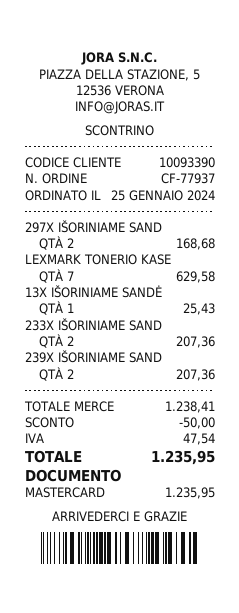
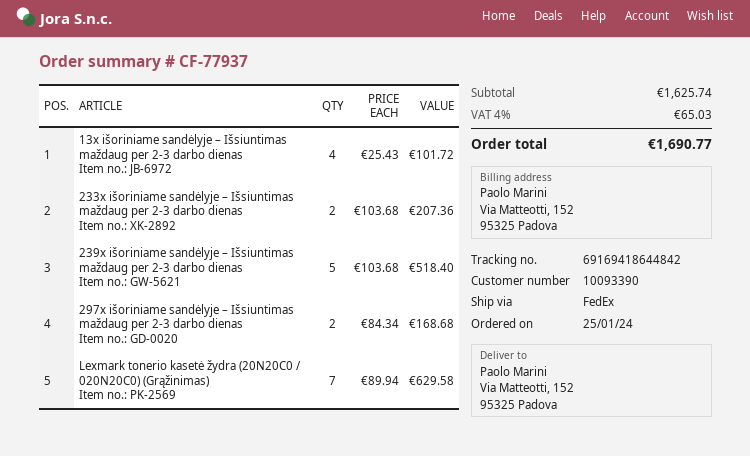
13X IŠORINIAME SANDĖ: 1 for 25.43 -> 4 for 101.72
239X IŠORINIAME SAND: 2 for 207.36 -> 5 for 518.40
subtotal: 1238.41 -> 1625.74
discount: 50.00 -> none
tax: 47.54 -> 65.03
total: 1235.95 -> 1690.77

